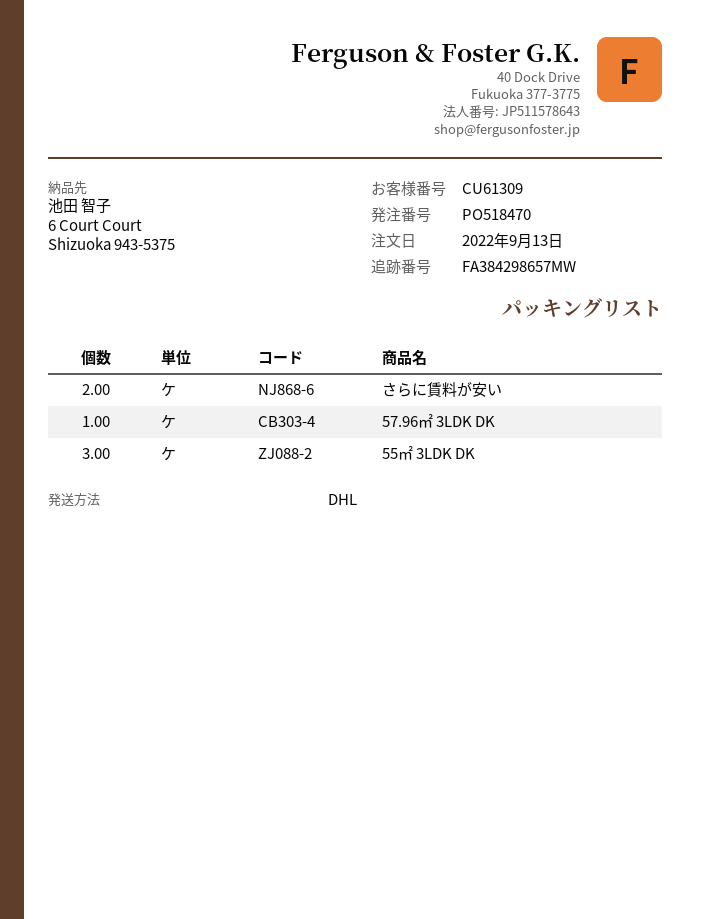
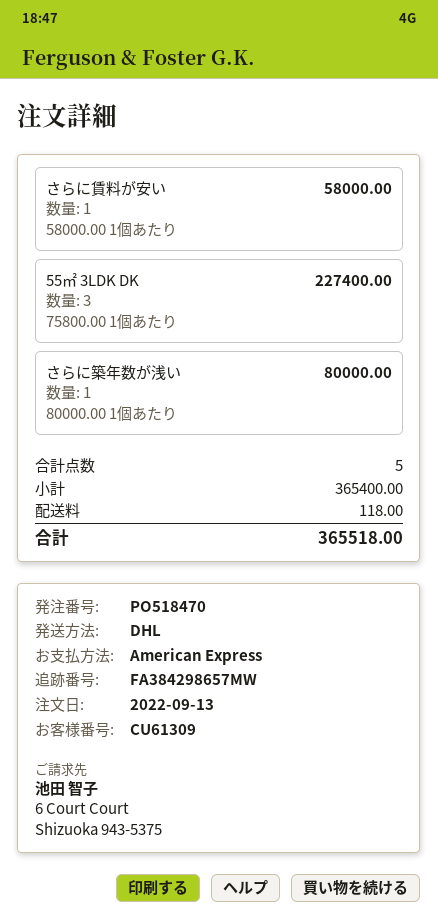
さらに賃料が安い: 2 -> 1
57.96㎡ 3LDK DK: 1 -> none
さらに築年数が浅い: none -> 1

